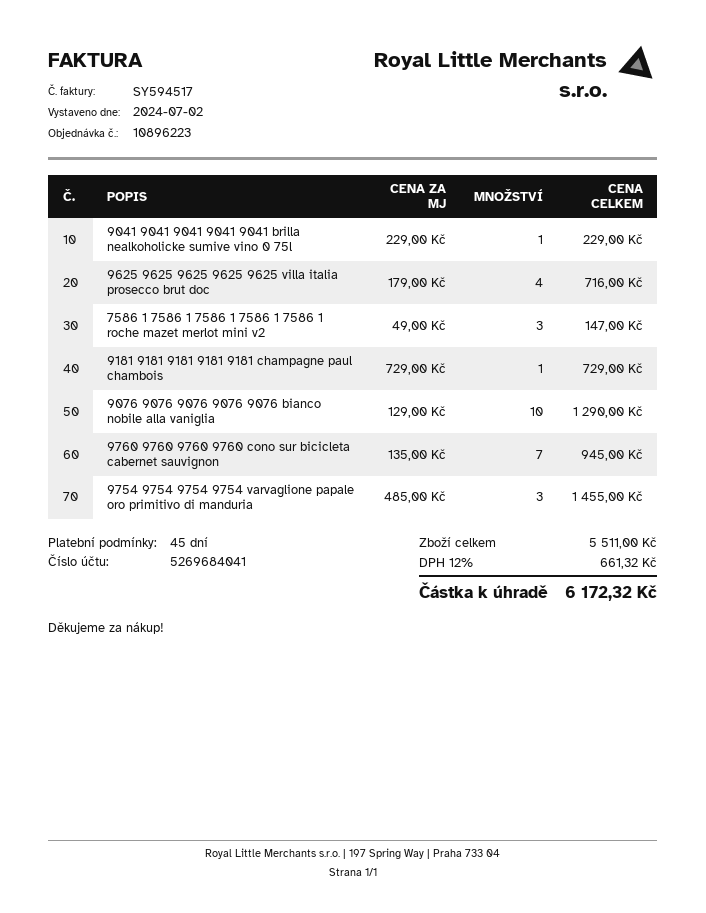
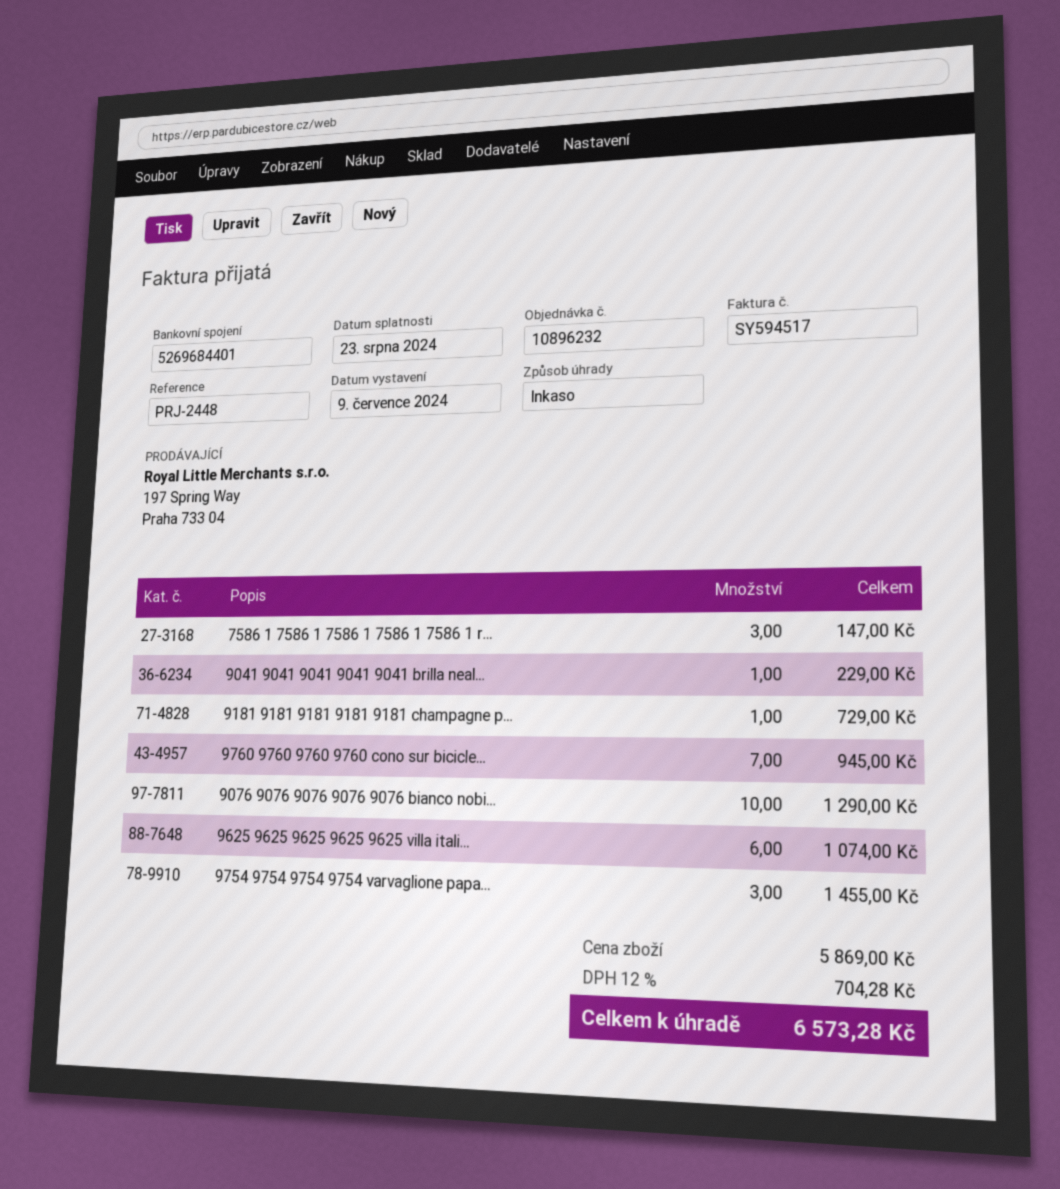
order number: 10896223 -> 10896232
invoice date: 2024-07-02 -> 2024-07-09
bank account: 5269684041 -> 5269684401
9625 9625 9625 9625 9625 villa italia prosecco brut doc: 4 for 716.00 -> 6 for 1074.00
subtotal: 5511.00 -> 5869.00
tax: 12% = 661.32 -> 12% = 704.28
total: 6172.32 -> 6573.28

